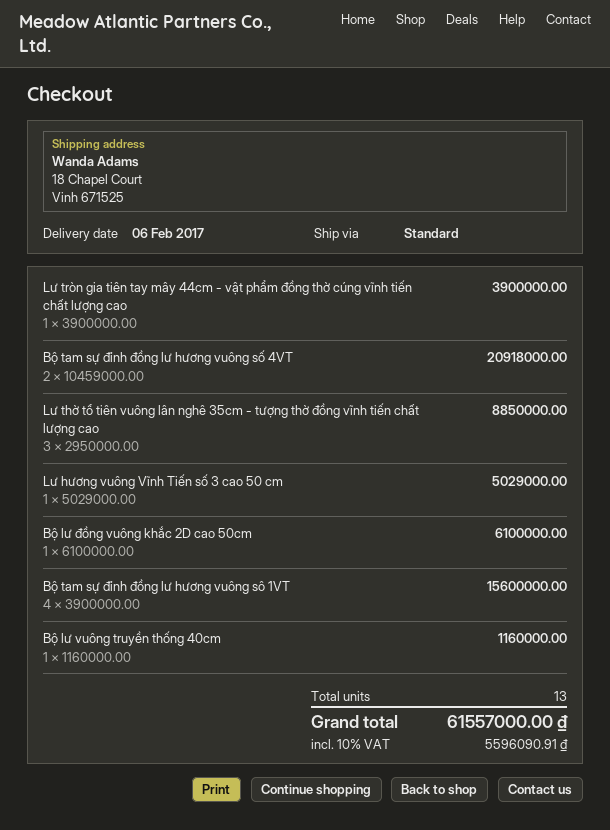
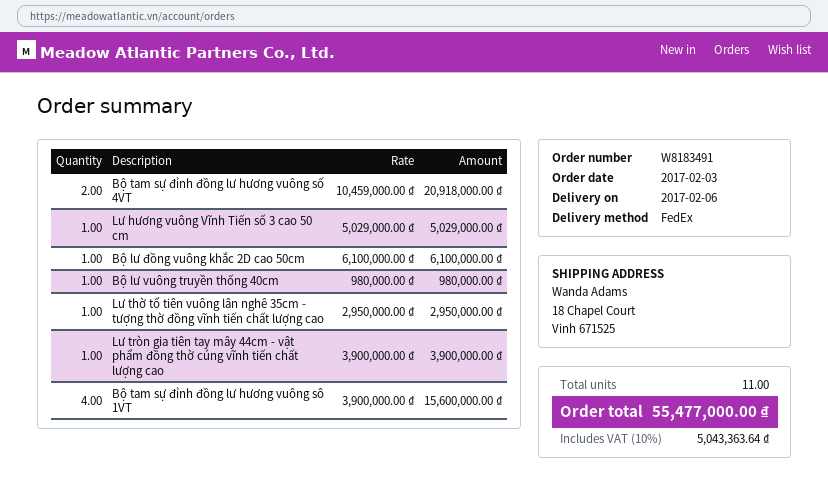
shipping method: standard -> FedEx
Lư thờ tổ tiên vuông lân nghê 35cm - tượng thờ đồng vĩnh tiến chất lượng cao: 3 x 2950000.00 = 8850000.00 -> 1 x 2950000.00 = 2950000.00
Bộ lư vuông truyền thống 40cm: 1 x 1160000.00 = 1160000.00 -> 1 x 980000.00 = 980000.00
total quantity: 13 -> 11
tax: 10% = 5596090.91 -> 10% = 5043363.64
total: 61557000.00 -> 55477000.00

